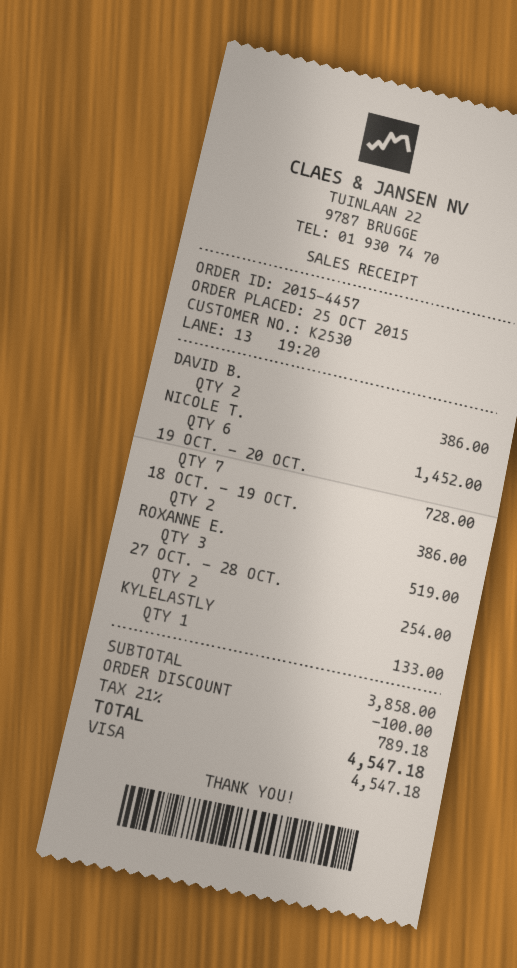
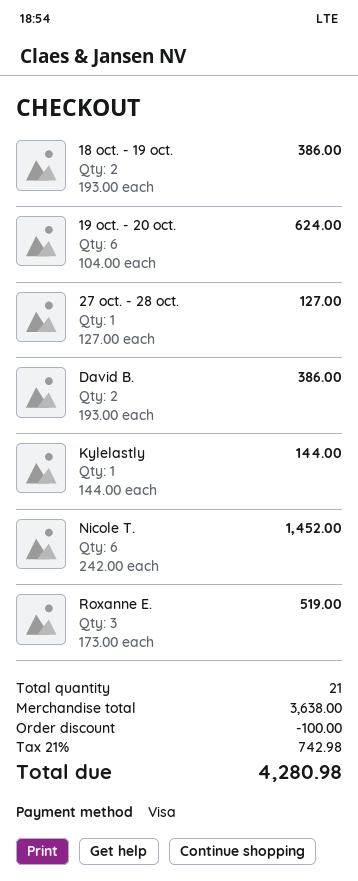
19 OCT. - 20 OCT.: 7 for 728.00 -> 6 for 624.00
27 OCT. - 28 OCT.: 2 for 254.00 -> 1 for 127.00
KYLELASTLY: 1 for 133.00 -> 1 for 144.00
subtotal: 3858.00 -> 3638.00
tax: 21% = 789.18 -> 21% = 742.98
total: 4547.18 -> 4280.98

